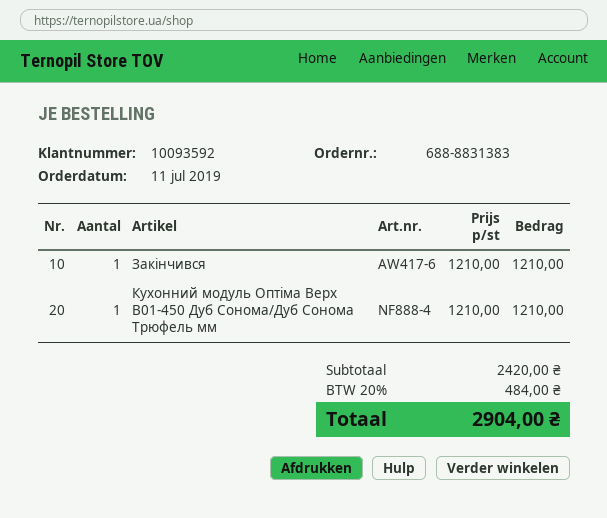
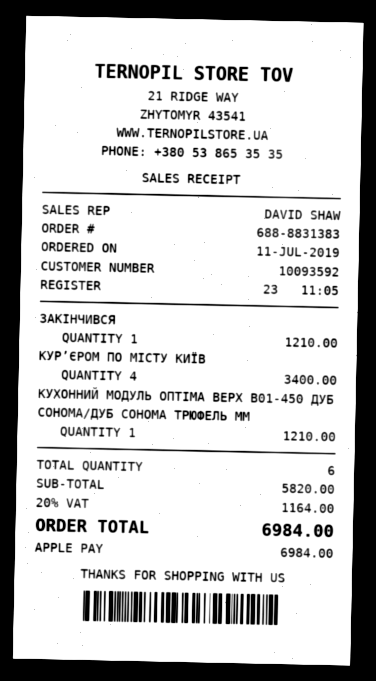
КУРʼЄРОМ ПО МІСТУ КИЇВ: none -> 4 for 3400.00
subtotal: 2420.00 -> 5820.00
tax: 20% = 484.00 -> 20% = 1164.00
total: 2904.00 -> 6984.00

